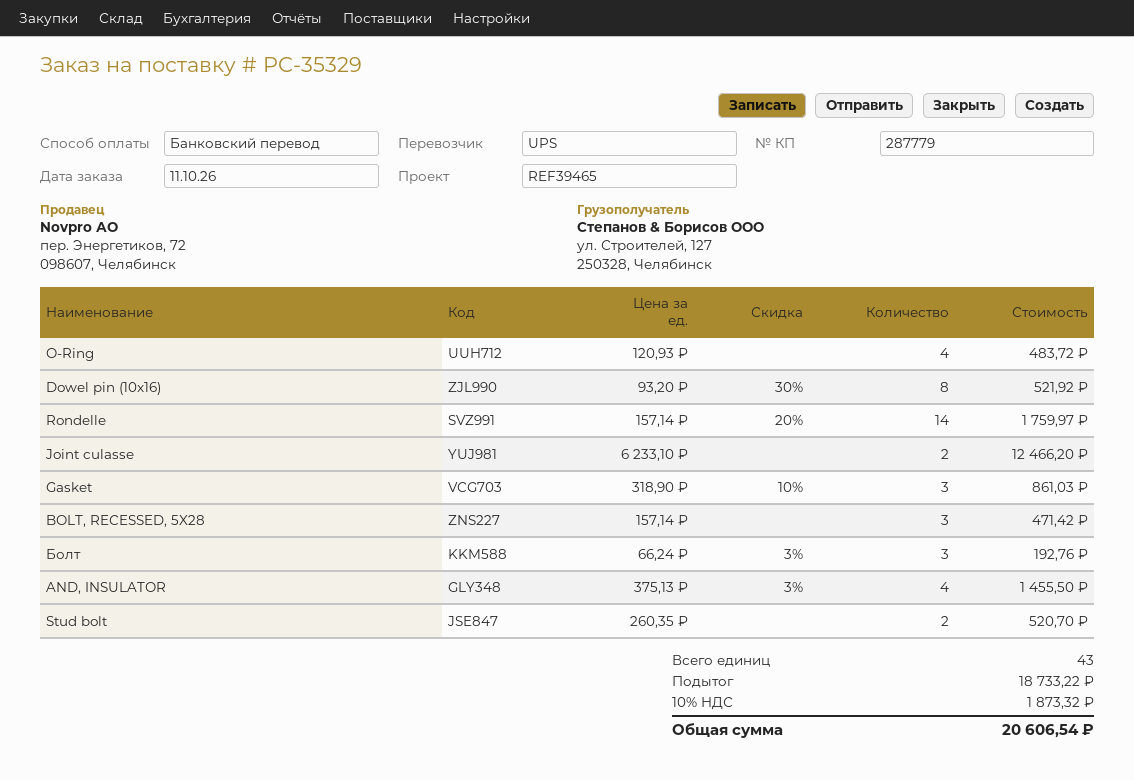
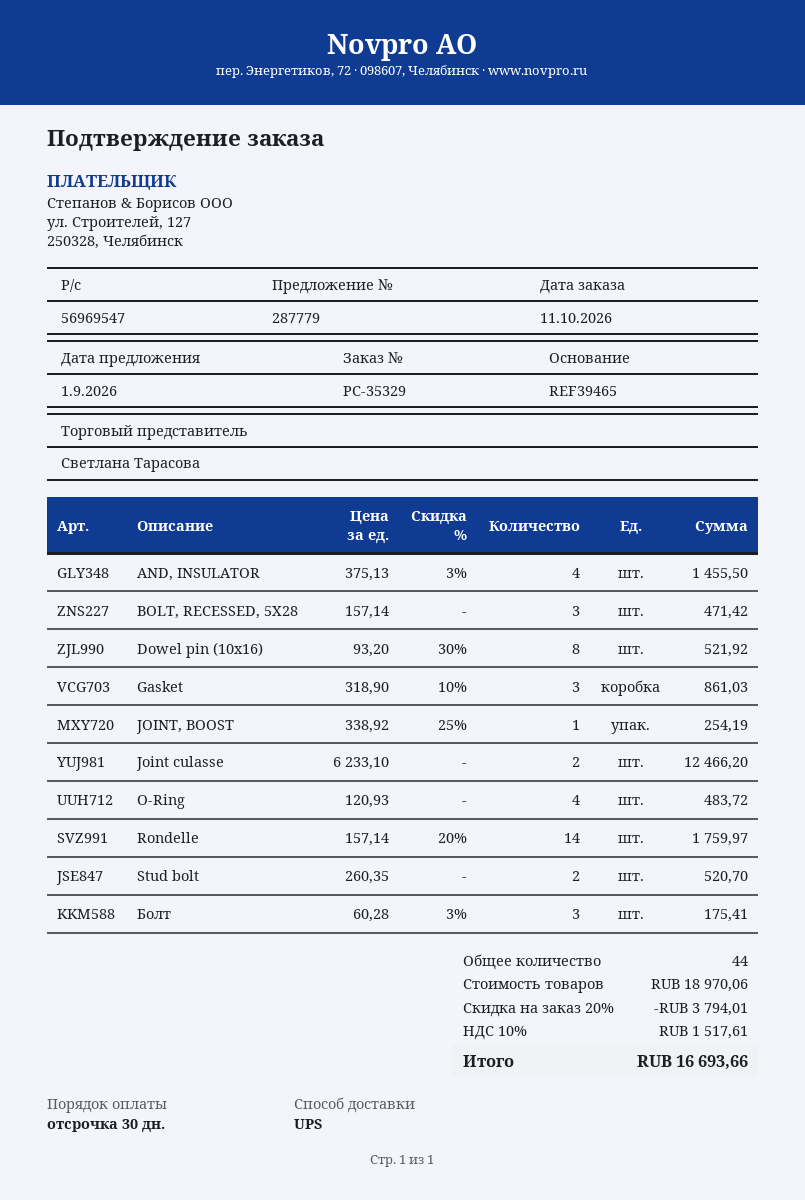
Болт: 3 x 66.24 - 3% = 192.76 -> 3 x 60.28 - 3% = 175.41
JOINT, BOOST: none -> 1 x 338.92 - 25% = 254.19
total quantity: 43 -> 44
subtotal: 18733.22 -> 18970.06
discount: none -> 20% = 3794.01
tax: 10% = 1873.32 -> 10% = 1517.61
total: 20606.54 -> 16693.66

